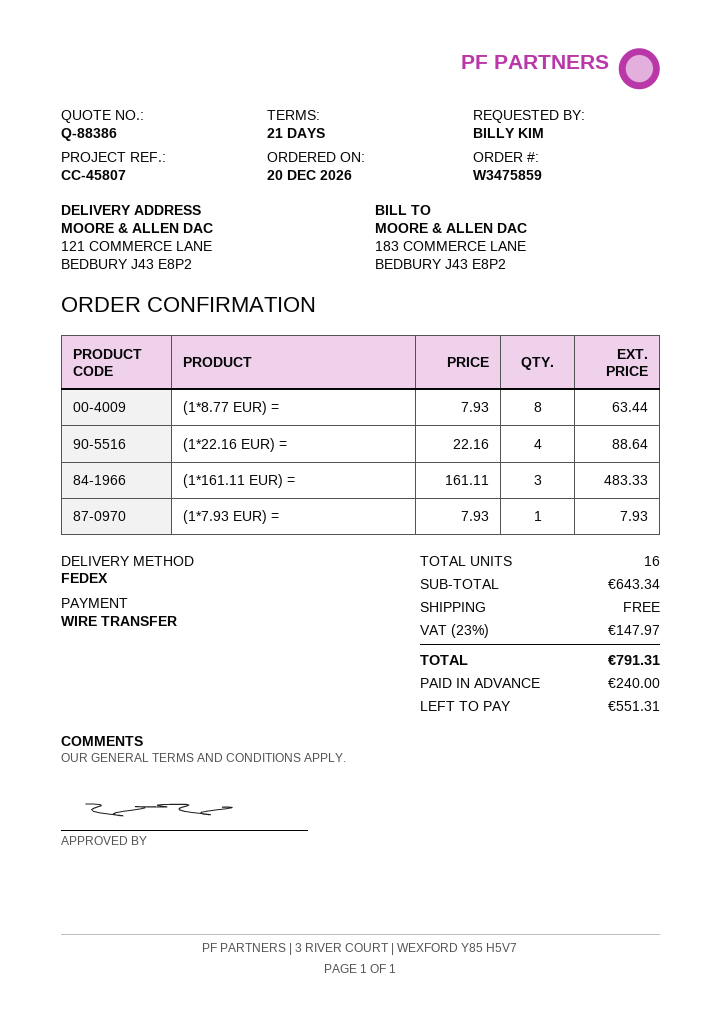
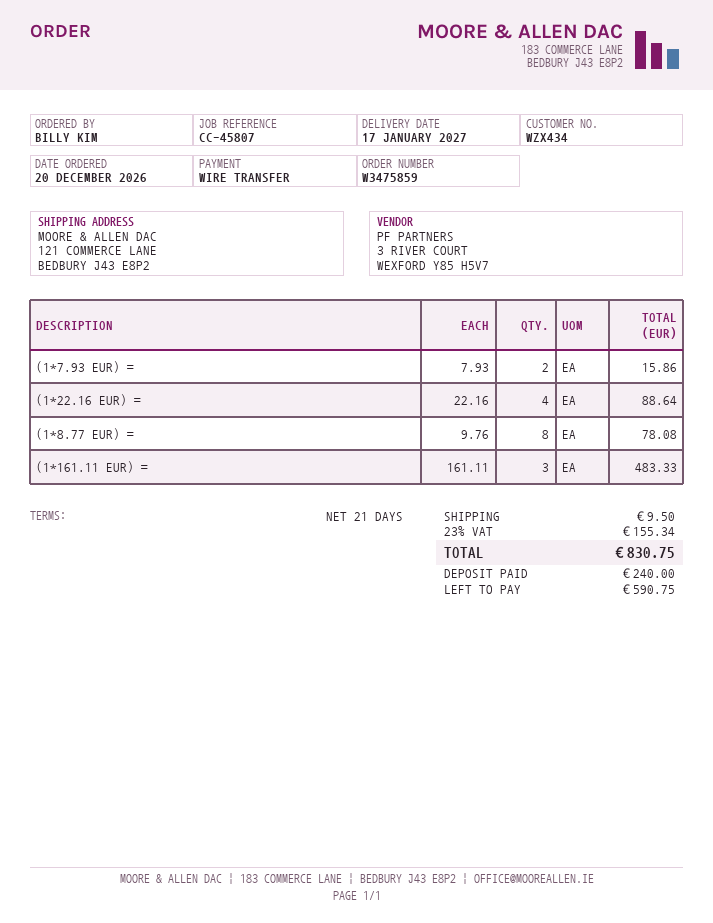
(1*8.77 EUR) =: 8 x 7.93 = 63.44 -> 8 x 9.76 = 78.08
(1*7.93 EUR) =: 1 x 7.93 = 7.93 -> 2 x 7.93 = 15.86
shipping: 0.00 -> 9.50
tax: 23% = 147.97 -> 23% = 155.34
total: 791.31 -> 830.75
balance: 551.31 -> 590.75

